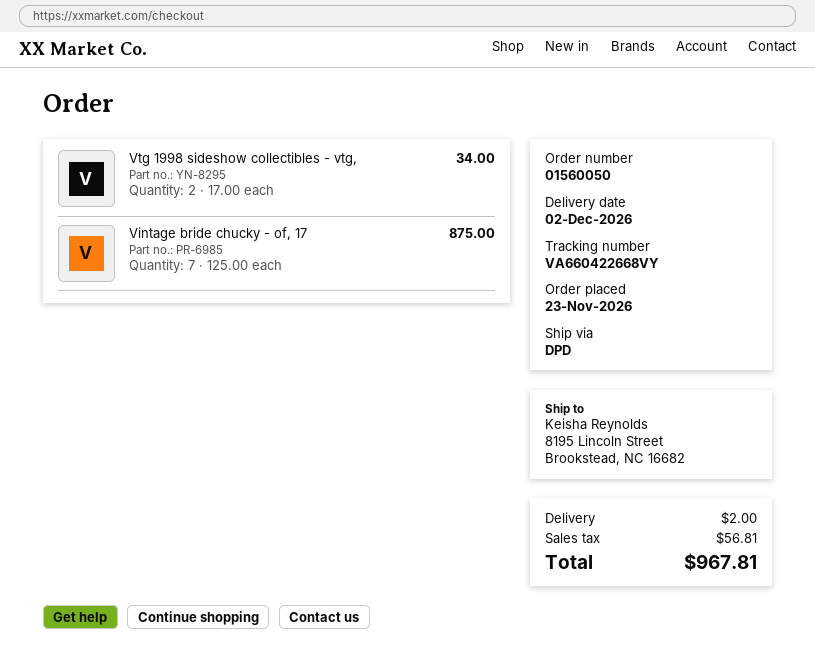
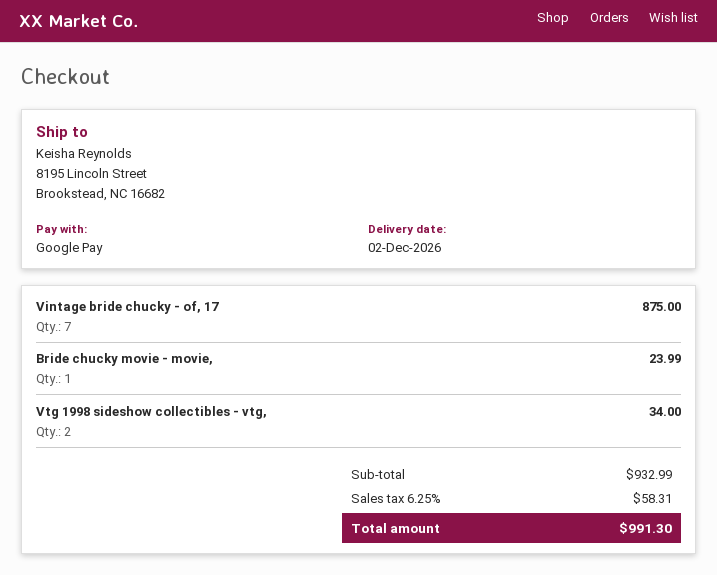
Bride chucky movie - movie,: none -> 1 for 23.99
shipping: 2.00 -> none
tax: 56.81 -> 58.31
total: 967.81 -> 991.30

